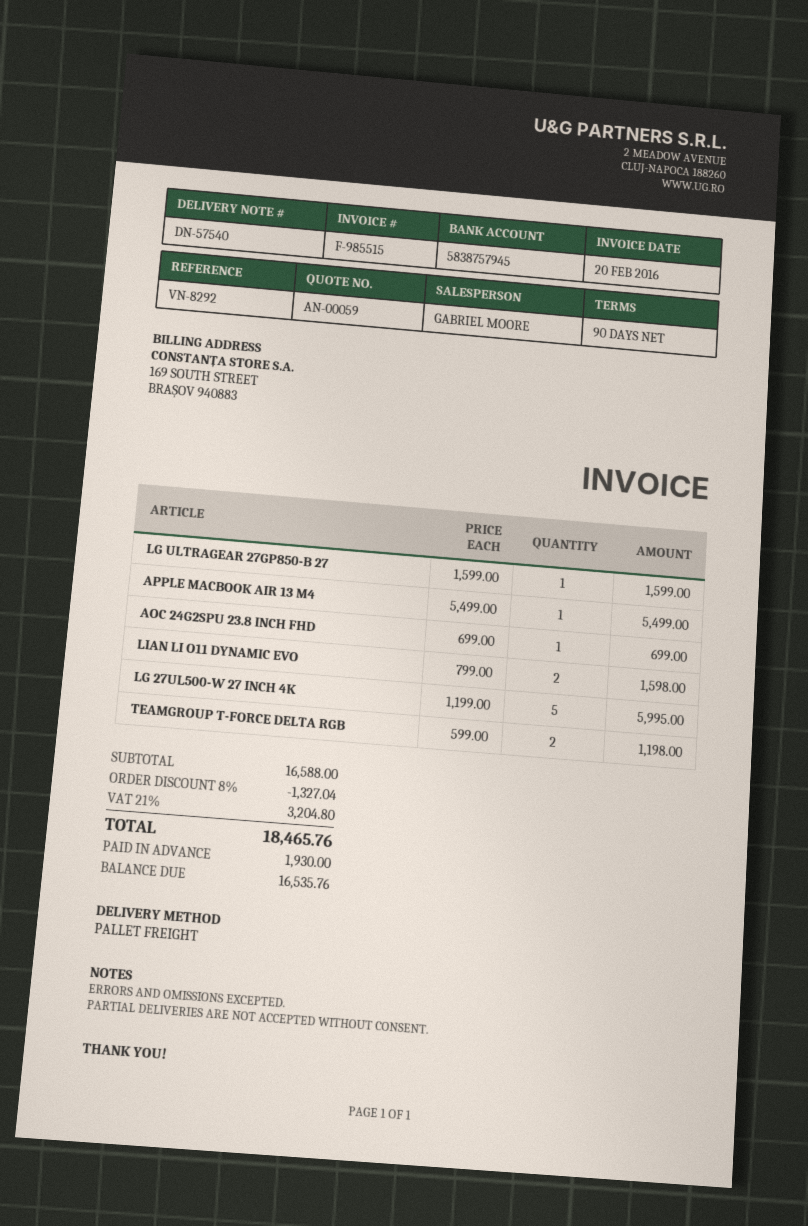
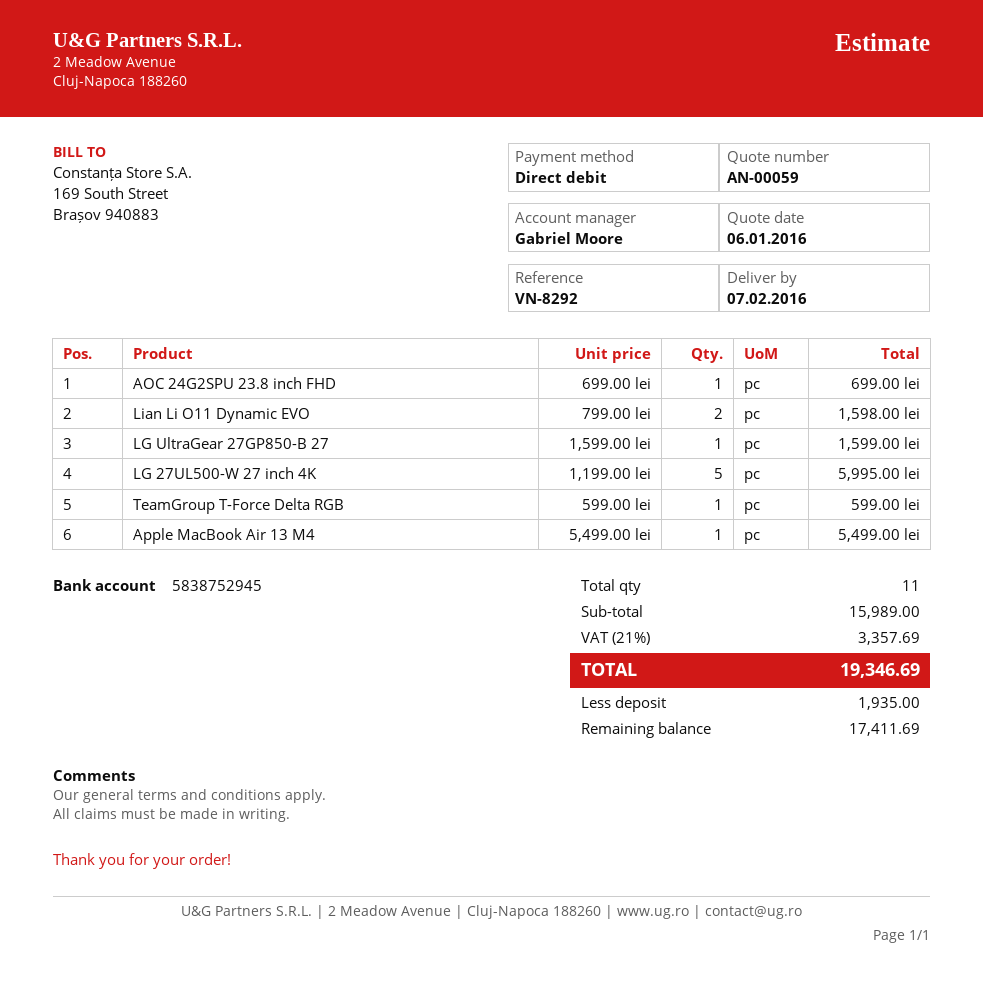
bank account: 5838757945 -> 5838752945
TEAMGROUP T-FORCE DELTA RGB: 2 x 599.00 = 1198.00 -> 1 x 599.00 = 599.00
subtotal: 16588.00 -> 15989.00
discount: 8% = 1327.04 -> none
tax: 21% = 3204.80 -> 21% = 3357.69
total: 18465.76 -> 19346.69
deposit: 1930.00 -> 1935.00
balance: 16535.76 -> 17411.69

